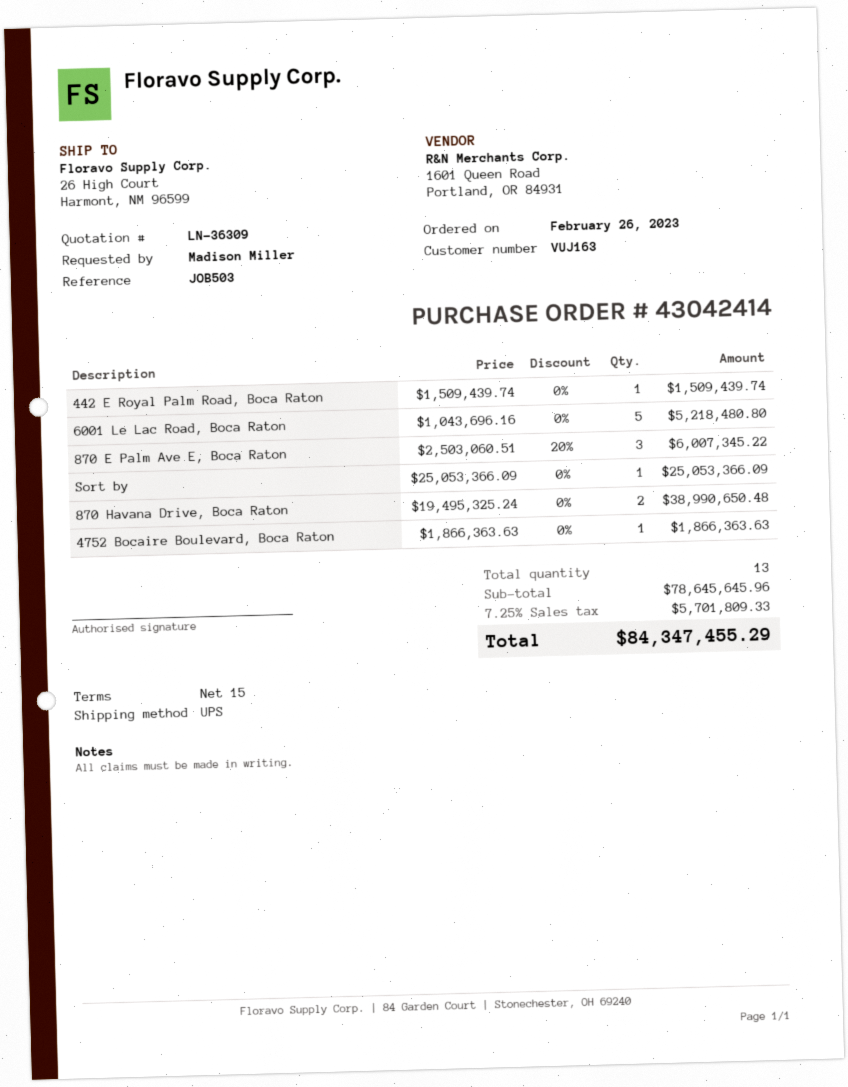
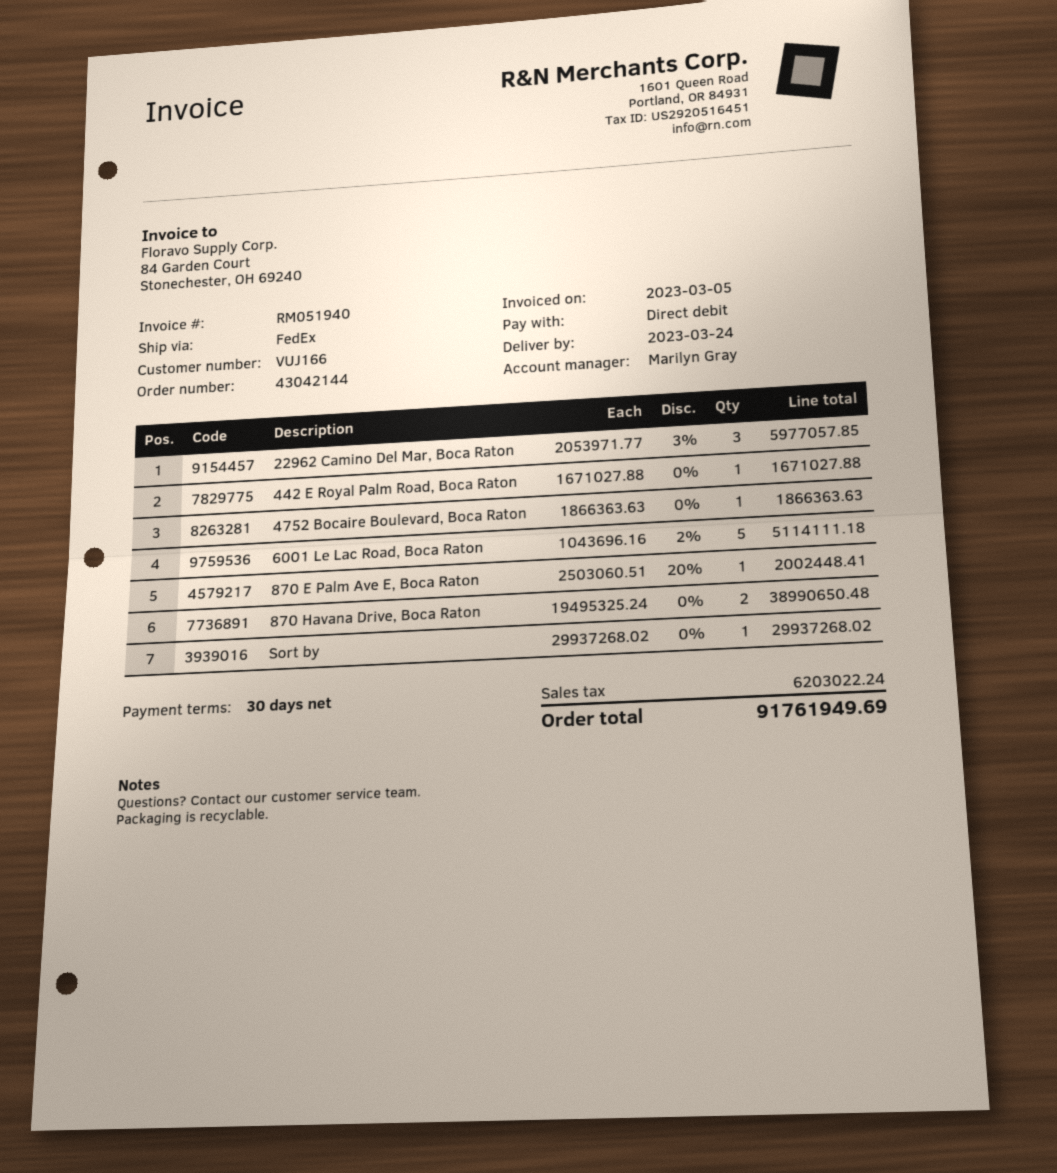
order number: 43042414 -> 43042144
payment terms: 15 days -> 30 days
customer number: VUJ163 -> VUJ166
shipping method: UPS -> FedEx
442 E Royal Palm Road, Boca Raton: 1 x 1509439.74 = 1509439.74 -> 1 x 1671027.88 = 1671027.88
6001 Le Lac Road, Boca Raton: 5 x 1043696.16 = 5218480.80 -> 5 x 1043696.16 - 2% = 5114111.18
870 E Palm Ave E, Boca Raton: 3 x 2503060.51 - 20% = 6007345.22 -> 1 x 2503060.51 - 20% = 2002448.41
Sort by: 1 x 25053366.09 = 25053366.09 -> 1 x 29937268.02 = 29937268.02
22962 Camino Del Mar, Boca Raton: none -> 3 x 2053971.77 - 3% = 5977057.85
tax: 5701809.33 -> 6203022.24
total: 84347455.29 -> 91761949.69

